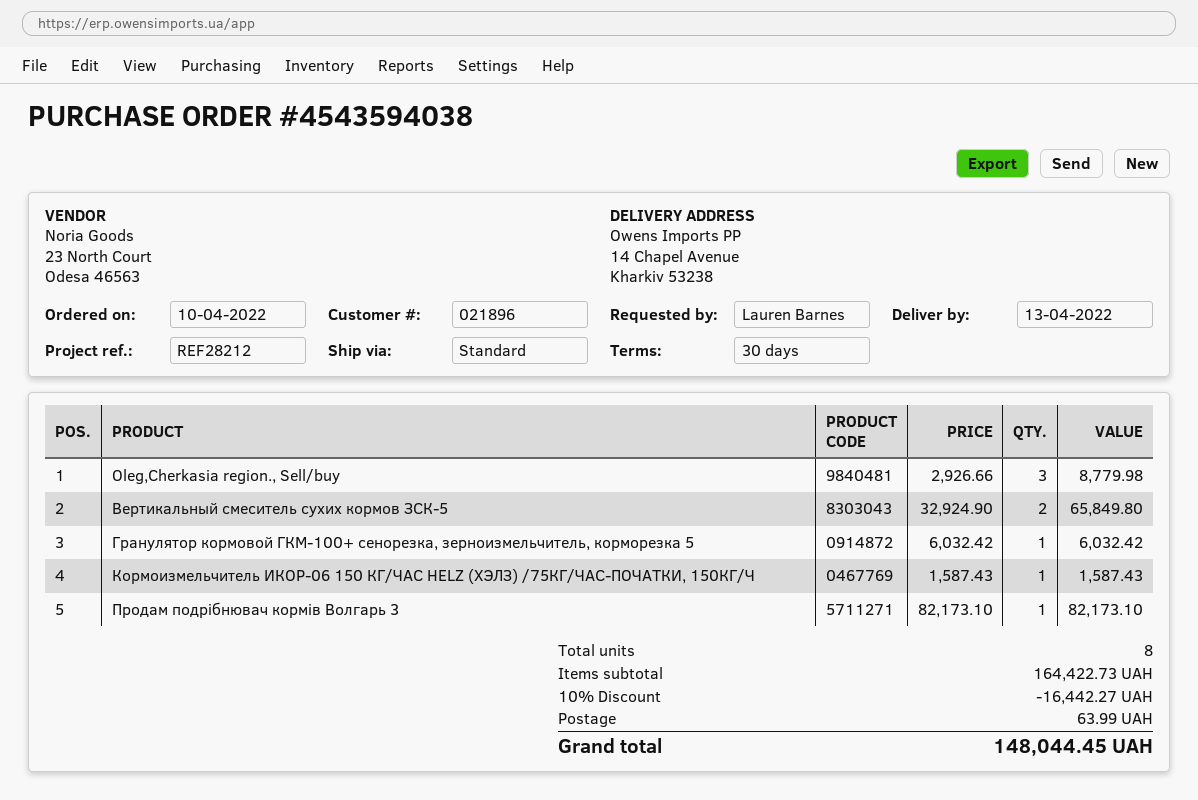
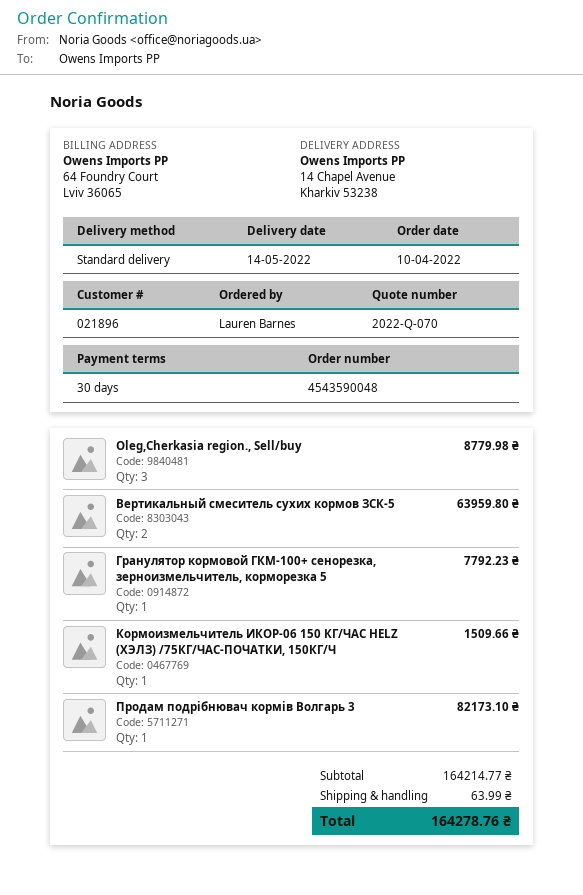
order number: 4543594038 -> 4543590048
delivery date: 2022-04-13 -> 2022-05-14
Вертикальный смеситель сухих кормов ЗСК-5: 2 for 65849.80 -> 2 for 63959.80
Гранулятор кормовой ГКМ-100+ сенорезка, зерноизмельчитель, корморезка 5: 1 for 6032.42 -> 1 for 7792.23
Кормоизмельчитель ИКОР-06 150 КГ/ЧАС HELZ (ХЭЛЗ) /75КГ/ЧАС-ПОЧАТКИ, 150КГ/Ч: 1 for 1587.43 -> 1 for 1509.66
subtotal: 164422.73 -> 164214.77
discount: 10% = 16442.27 -> none
total: 148044.45 -> 164278.76

